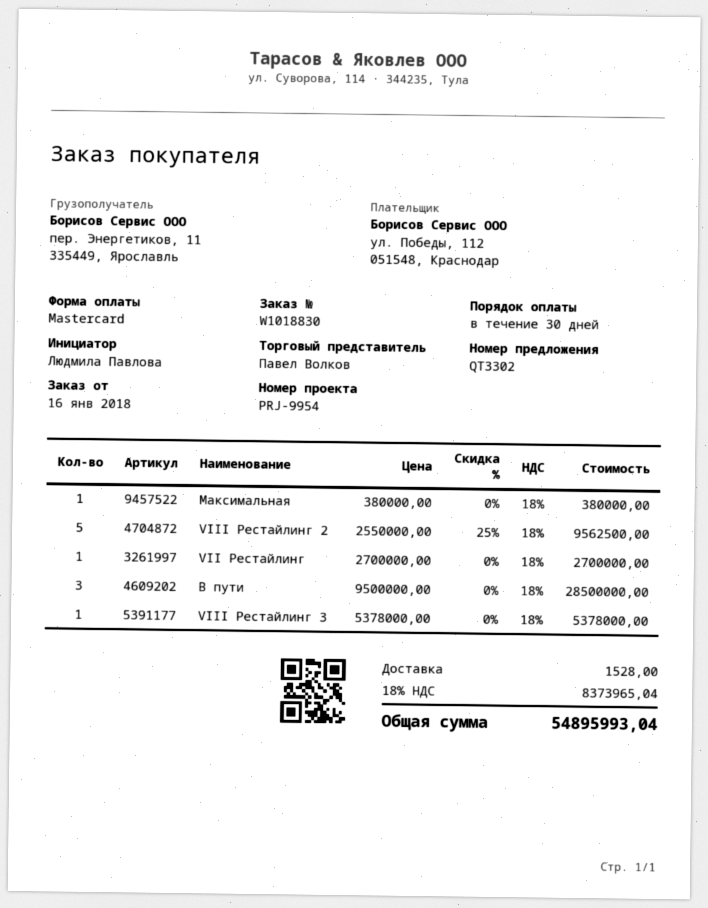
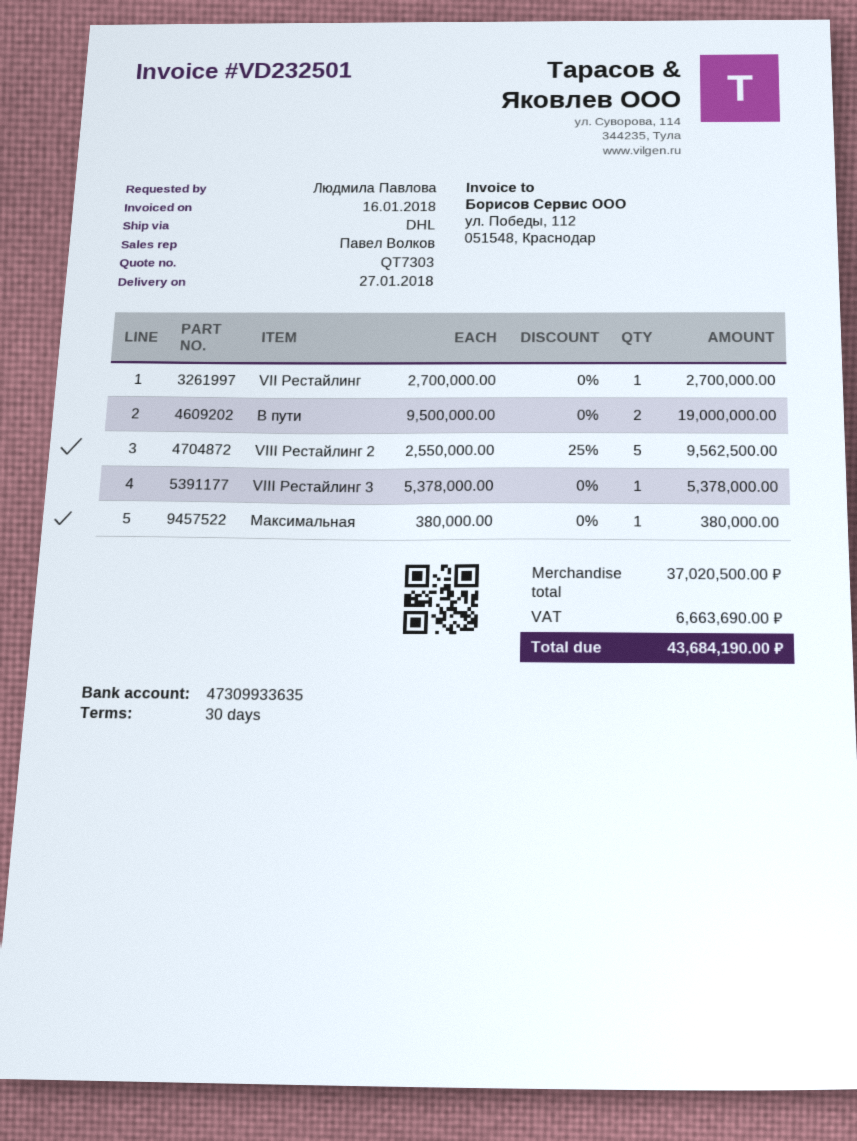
quote number: QT3302 -> QT7303
В пути: 3 x 9500000.00 = 28500000.00 -> 2 x 9500000.00 = 19000000.00
shipping: 1528.00 -> none
tax: 8373965.04 -> 6663690.00
total: 54895993.04 -> 43684190.00

